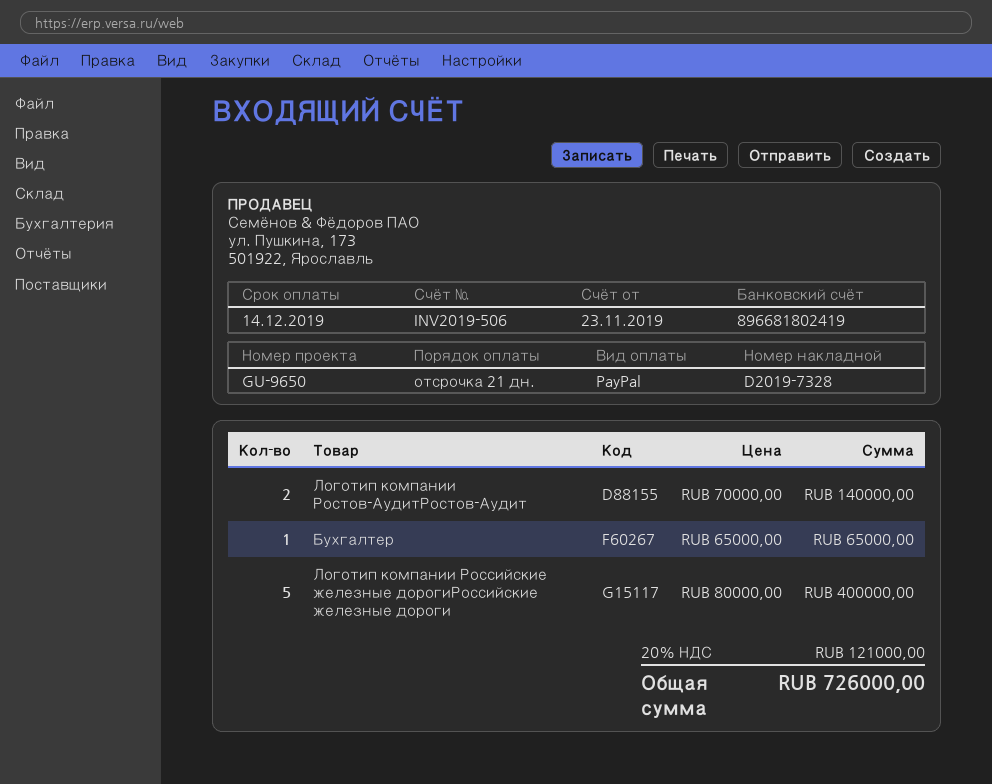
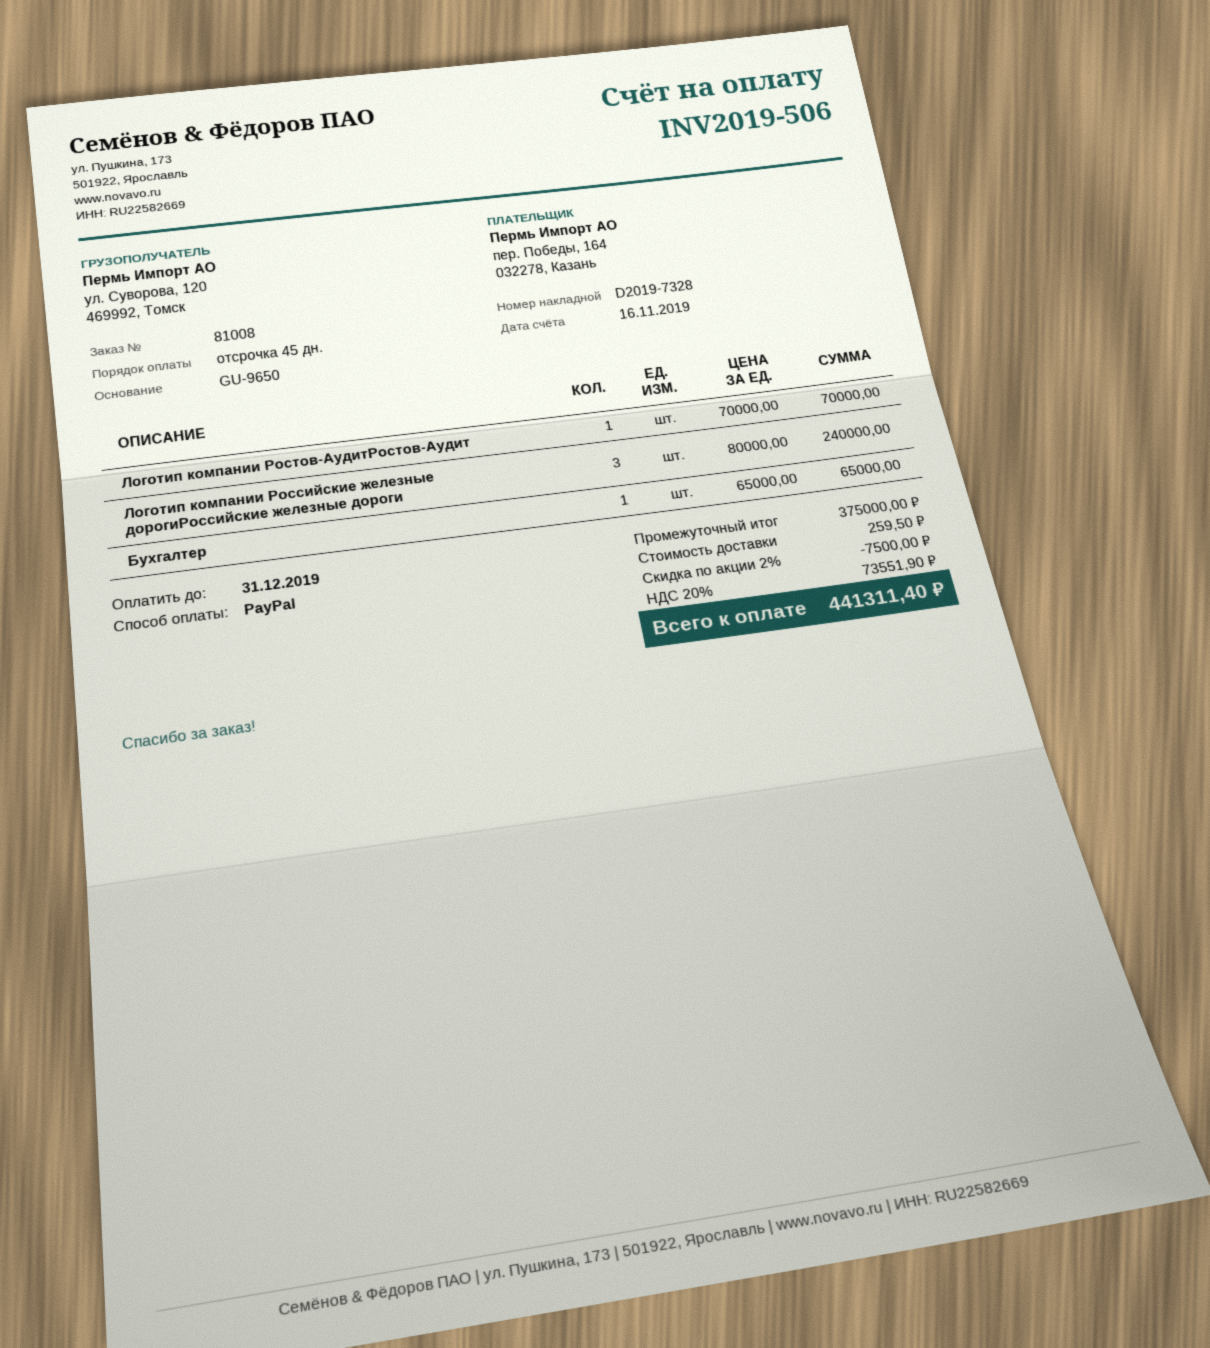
invoice date: 2019-11-23 -> 2019-11-16
payment terms: 21 days -> 45 days
due date: 2019-12-14 -> 2019-12-31
Логотип компании Ростов-АудитРостов-Аудит: 2 x 70000.00 = 140000.00 -> 1 x 70000.00 = 70000.00
Логотип компании Российские железные дорогиРоссийские железные дороги: 5 x 80000.00 = 400000.00 -> 3 x 80000.00 = 240000.00
discount: none -> 2% = 7500.00
shipping: none -> 259.50
tax: 20% = 121000.00 -> 20% = 73551.90
total: 726000.00 -> 441311.40

